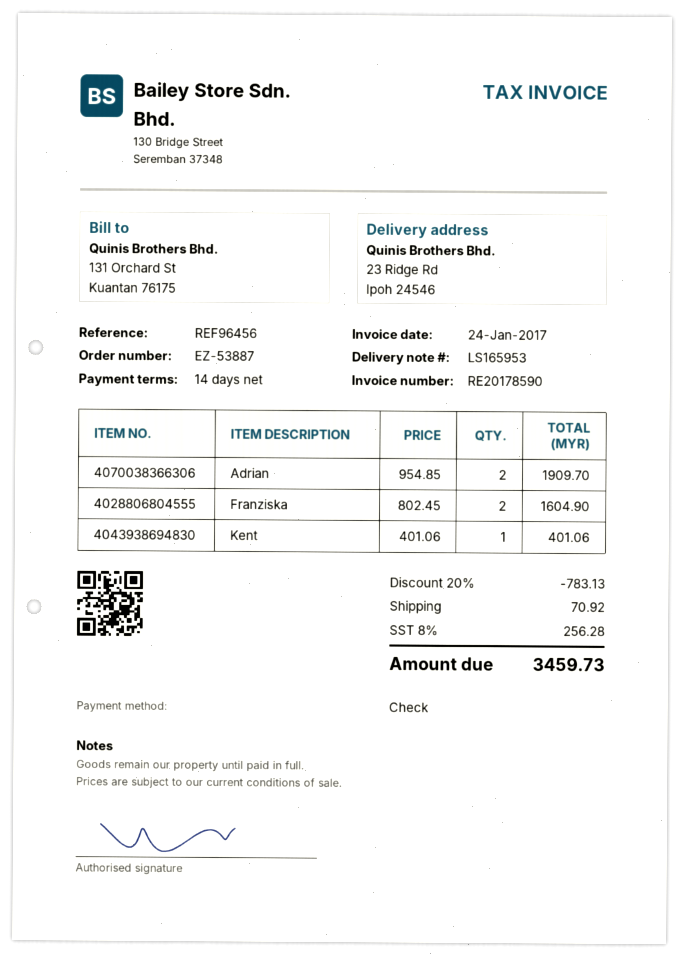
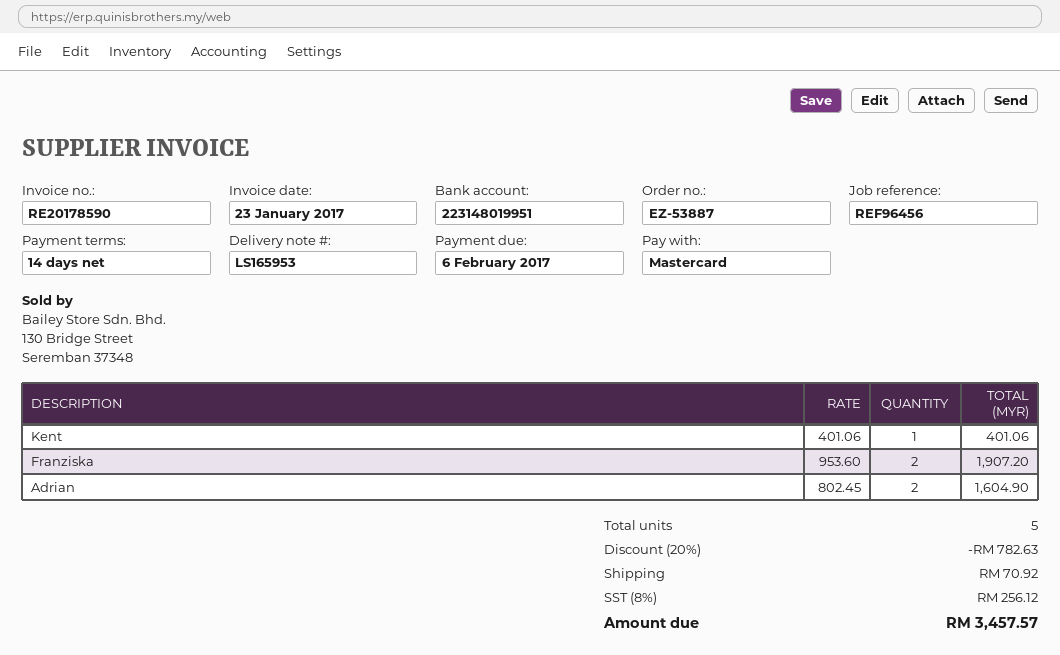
invoice date: 2017-01-24 -> 2017-01-23
payment method: cheque -> Mastercard
Adrian: 2 x 954.85 = 1909.70 -> 2 x 802.45 = 1604.90
Franziska: 2 x 802.45 = 1604.90 -> 2 x 953.60 = 1907.20
discount: 20% = 783.13 -> 20% = 782.63
tax: 8% = 256.28 -> 8% = 256.12
total: 3459.73 -> 3457.57

